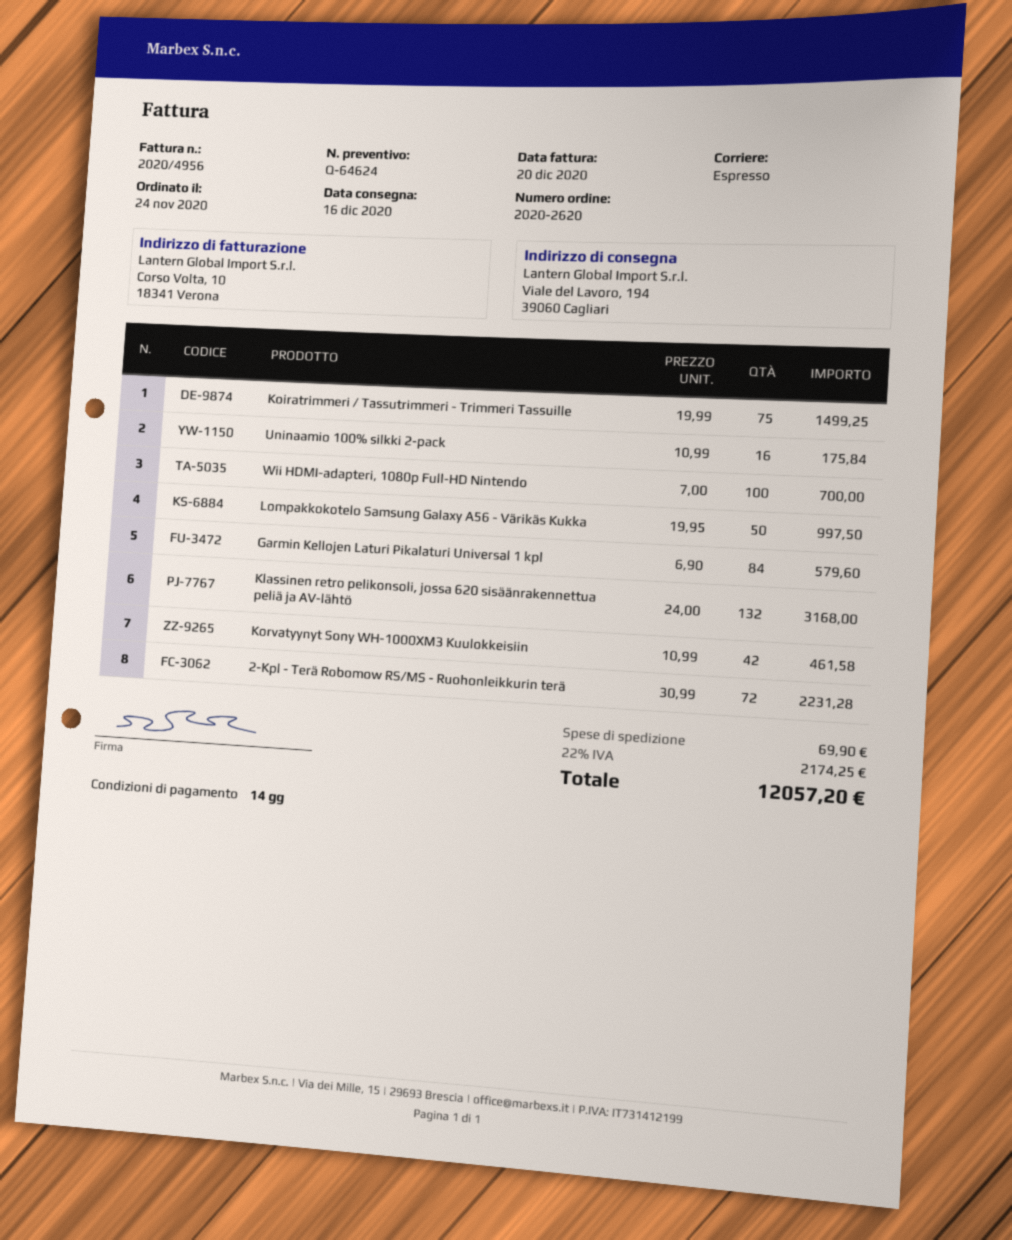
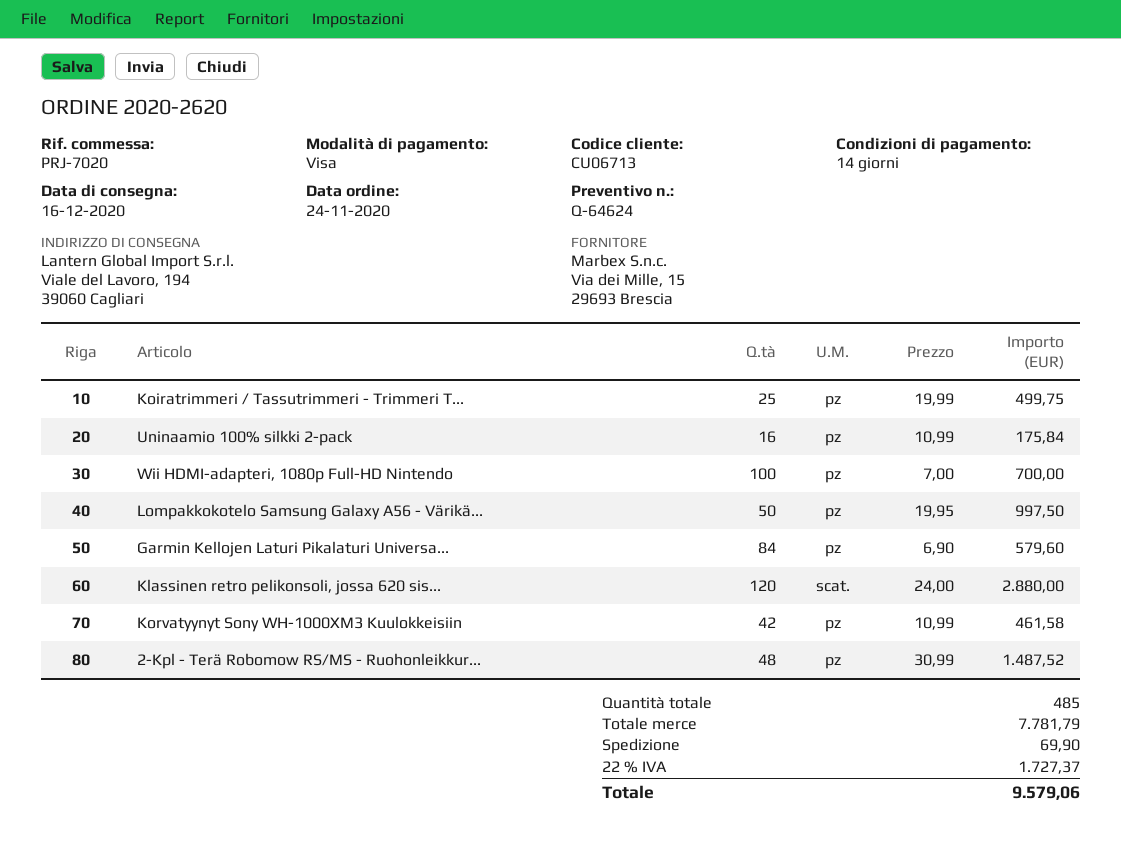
Koiratrimmeri / Tassutrimmeri - Trimmeri Tassuille: 75 x 19.99 = 1499.25 -> 25 x 19.99 = 499.75
Klassinen retro pelikonsoli, jossa 620 sisäänrakennettua peliä ja AV-lähtö: 132 x 24.00 = 3168.00 -> 120 x 24.00 = 2880.00
2-Kpl - Terä Robomow RS/MS - Ruohonleikkurin terä: 72 x 30.99 = 2231.28 -> 48 x 30.99 = 1487.52
tax: 22% = 2174.25 -> 22% = 1727.37
total: 12057.20 -> 9579.06

